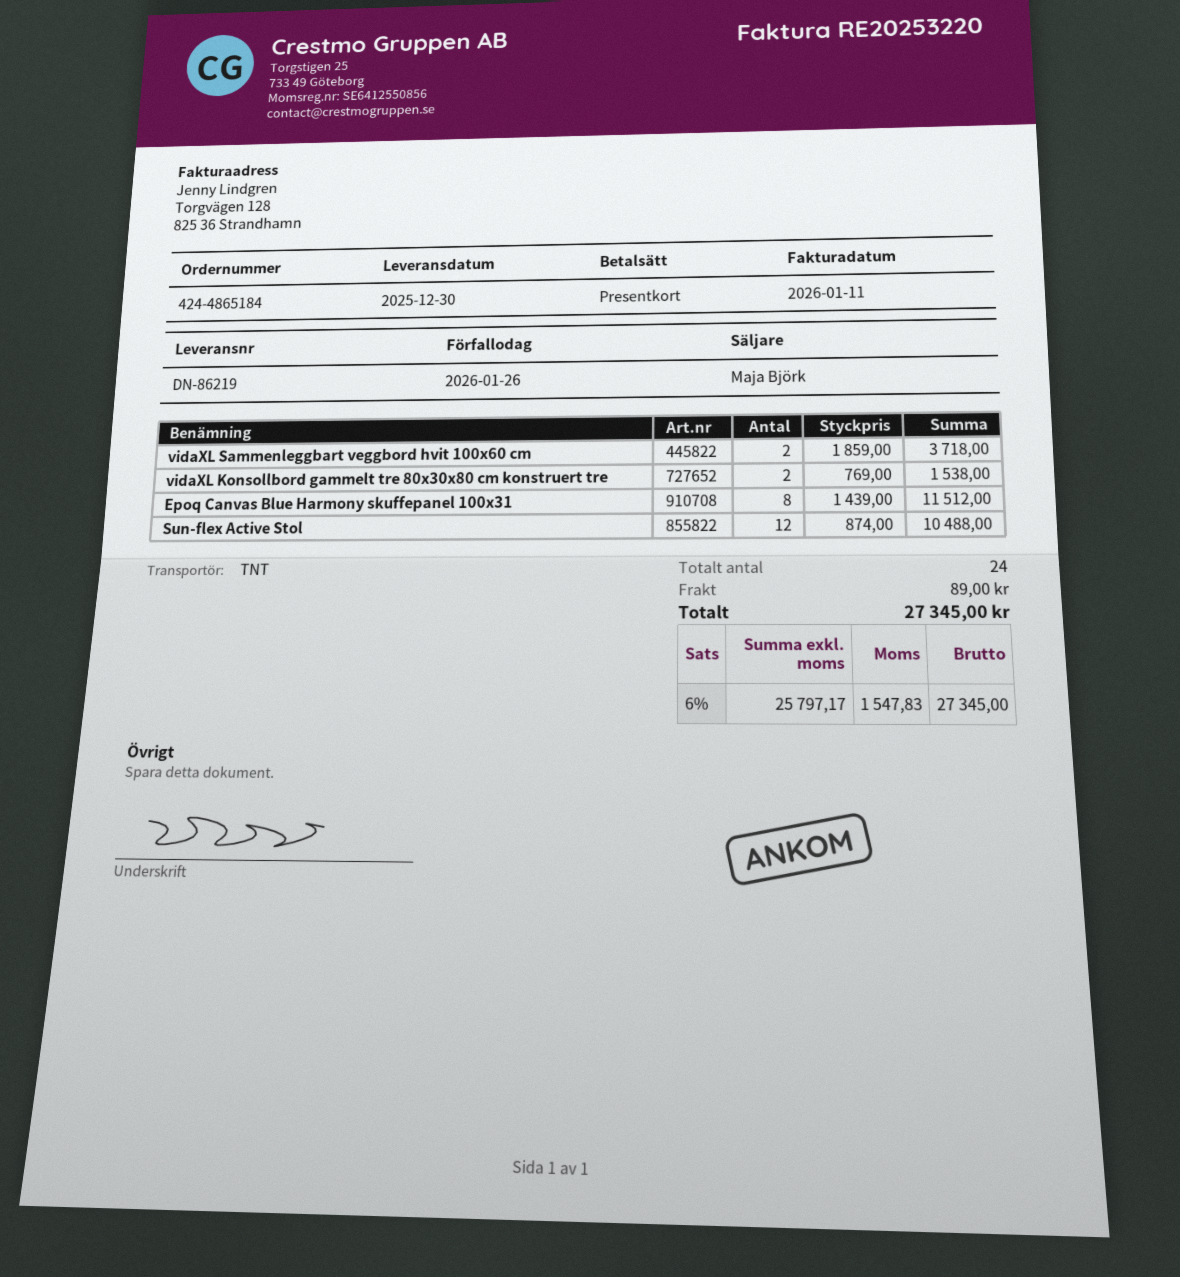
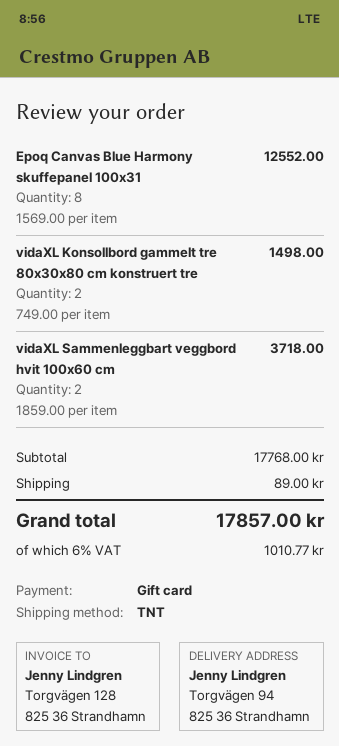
vidaXL Konsollbord gammelt tre 80x30x80 cm konstruert tre: 2 x 769.00 = 1538.00 -> 2 x 749.00 = 1498.00
Epoq Canvas Blue Harmony skuffepanel 100x31: 8 x 1439.00 = 11512.00 -> 8 x 1569.00 = 12552.00
Sun-flex Active Stol: 12 x 874.00 = 10488.00 -> none
tax: 6% = 1547.83 -> 6% = 1010.77
total: 27345.00 -> 17857.00

